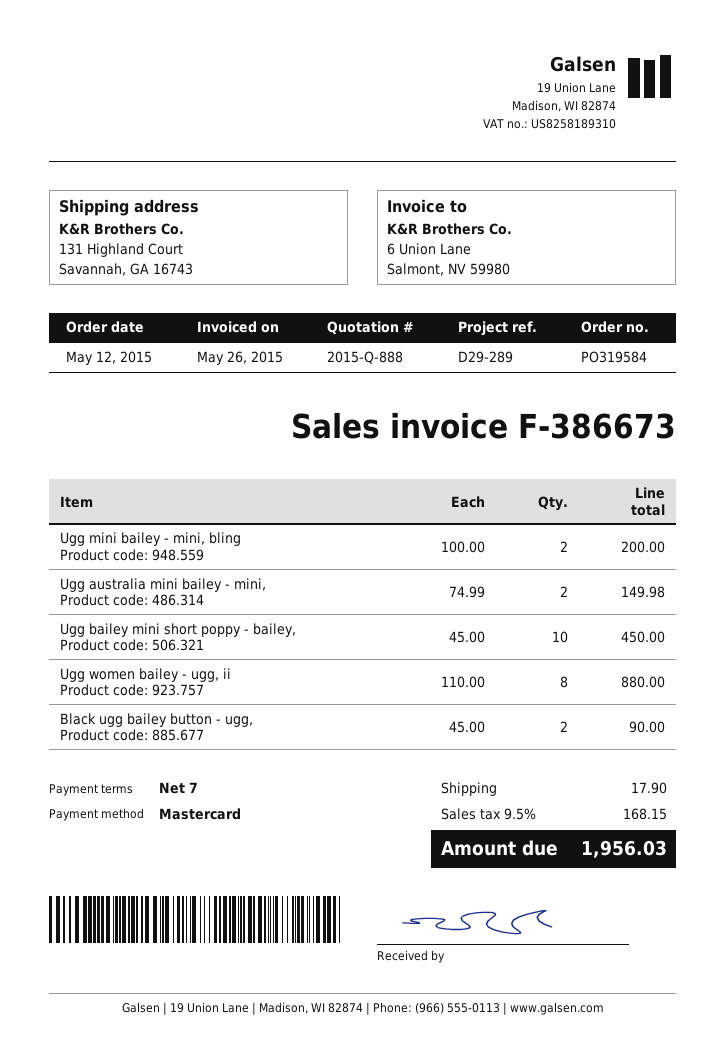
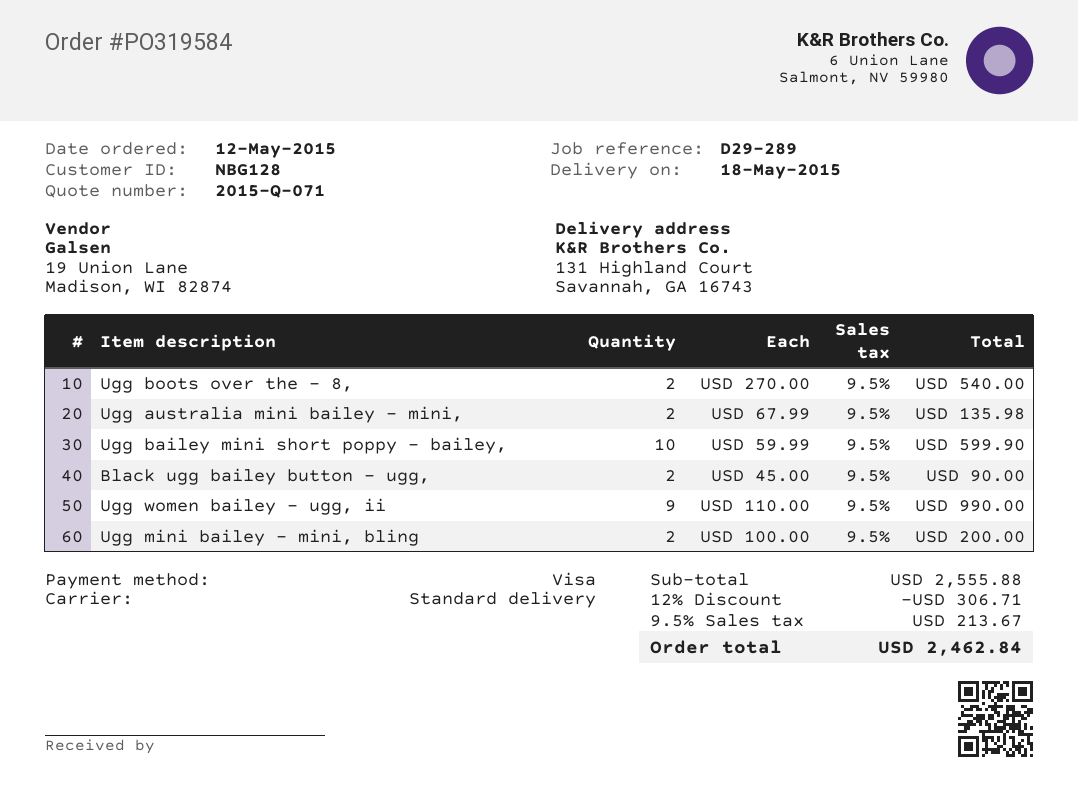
quote number: 2015-Q-888 -> 2015-Q-071
payment method: Mastercard -> Visa
Ugg australia mini bailey - mini,: 2 x 74.99 = 149.98 -> 2 x 67.99 = 135.98
Ugg bailey mini short poppy - bailey,: 10 x 45.00 = 450.00 -> 10 x 59.99 = 599.90
Ugg women bailey - ugg, ii: 8 x 110.00 = 880.00 -> 9 x 110.00 = 990.00
Ugg boots over the - 8,: none -> 2 x 270.00 = 540.00
discount: none -> 12% = 306.71
shipping: 17.90 -> none
tax: 9.5% = 168.15 -> 9.5% = 213.67
total: 1956.03 -> 2462.84

